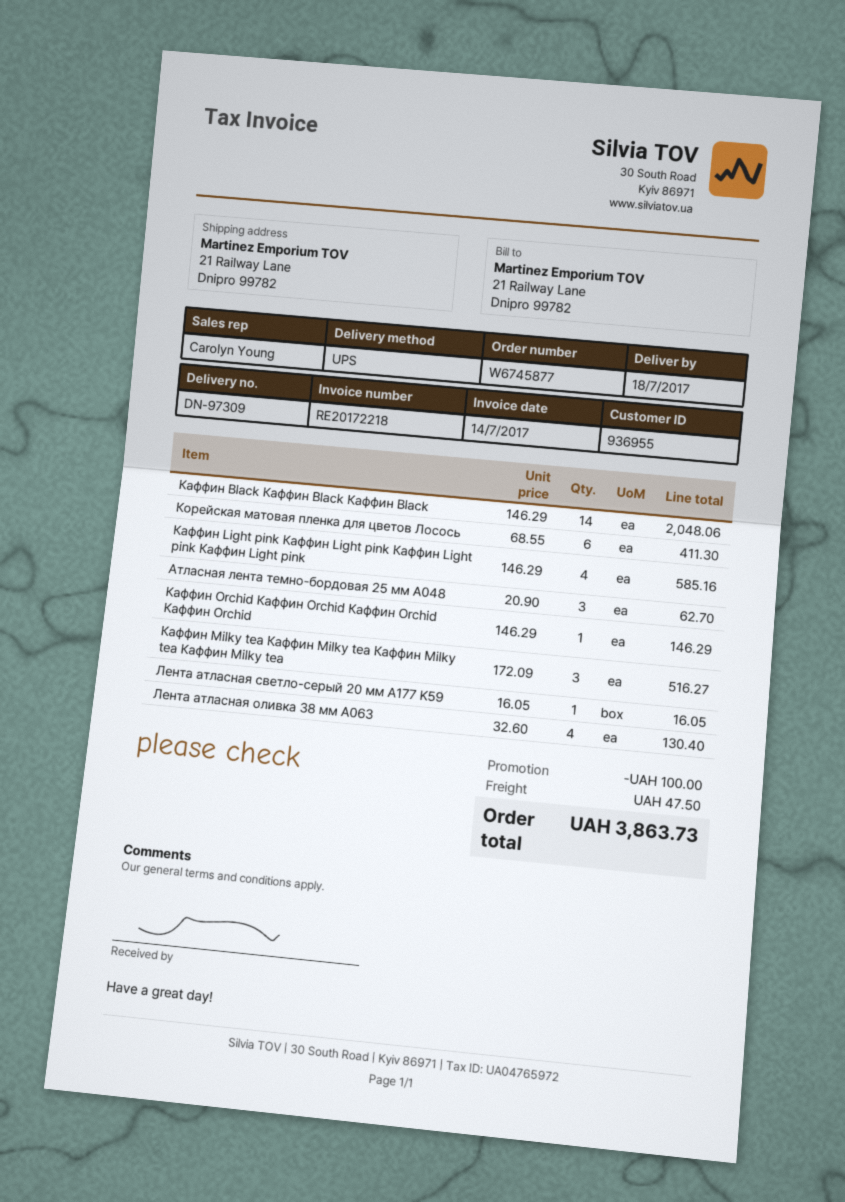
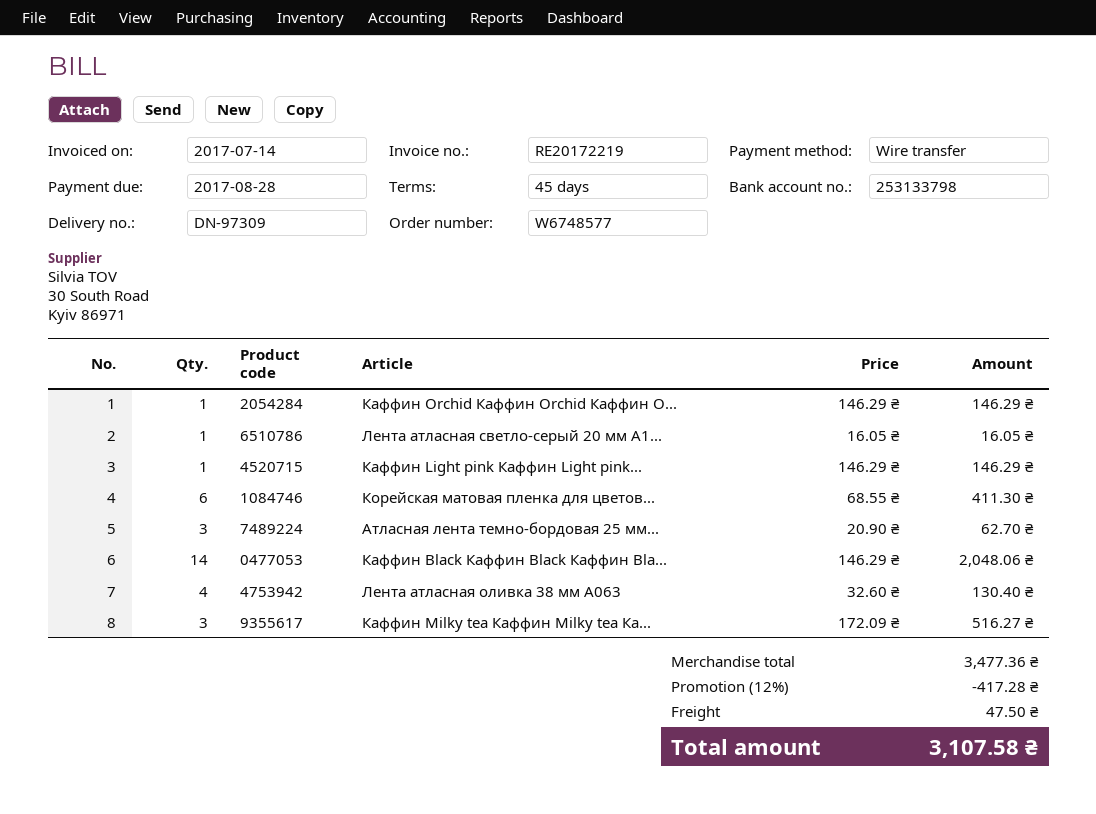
order number: W6745877 -> W6748577
invoice number: RE20172218 -> RE20172219
Каффин Light pink Каффин Light pink Каффин Light pink Каффин Light pink: 4 x 146.29 = 585.16 -> 1 x 146.29 = 146.29
discount: 100.00 -> 417.28
total: 3863.73 -> 3107.58

